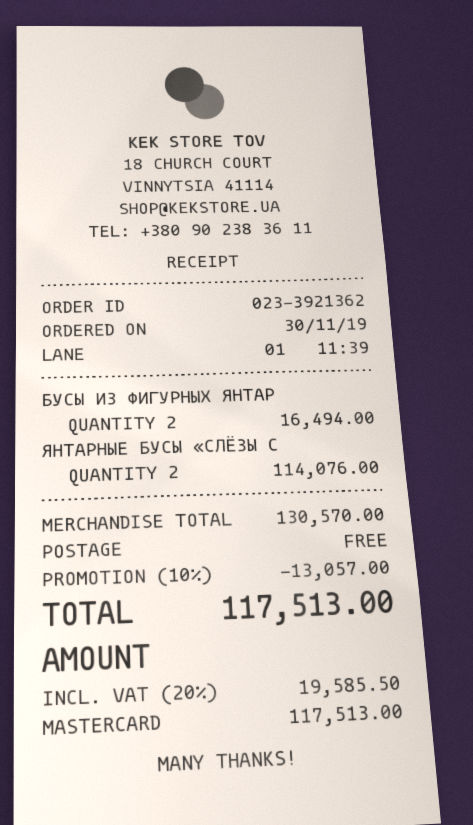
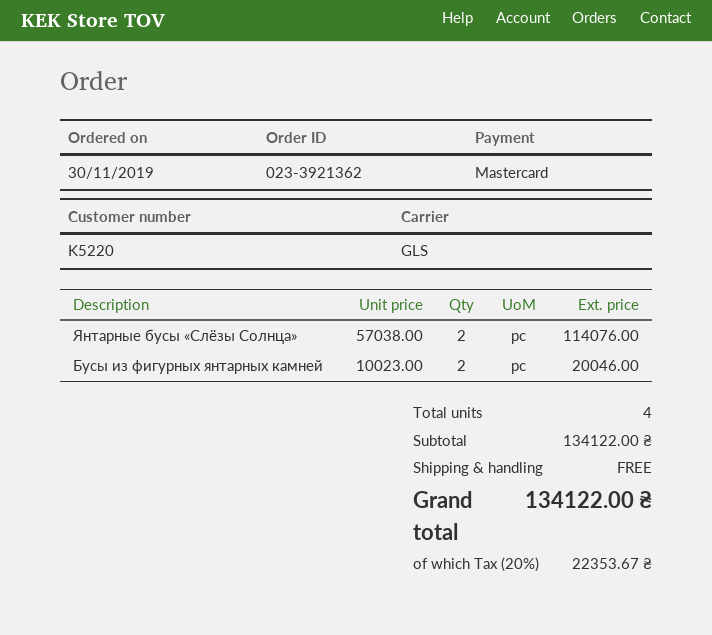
БУСЫ ИЗ ФИГУРНЫХ ЯНТАР: 2 for 16494.00 -> 2 for 20046.00
subtotal: 130570.00 -> 134122.00
discount: 10% = 13057.00 -> none
tax: 20% = 19585.50 -> 20% = 22353.67
total: 117513.00 -> 134122.00

